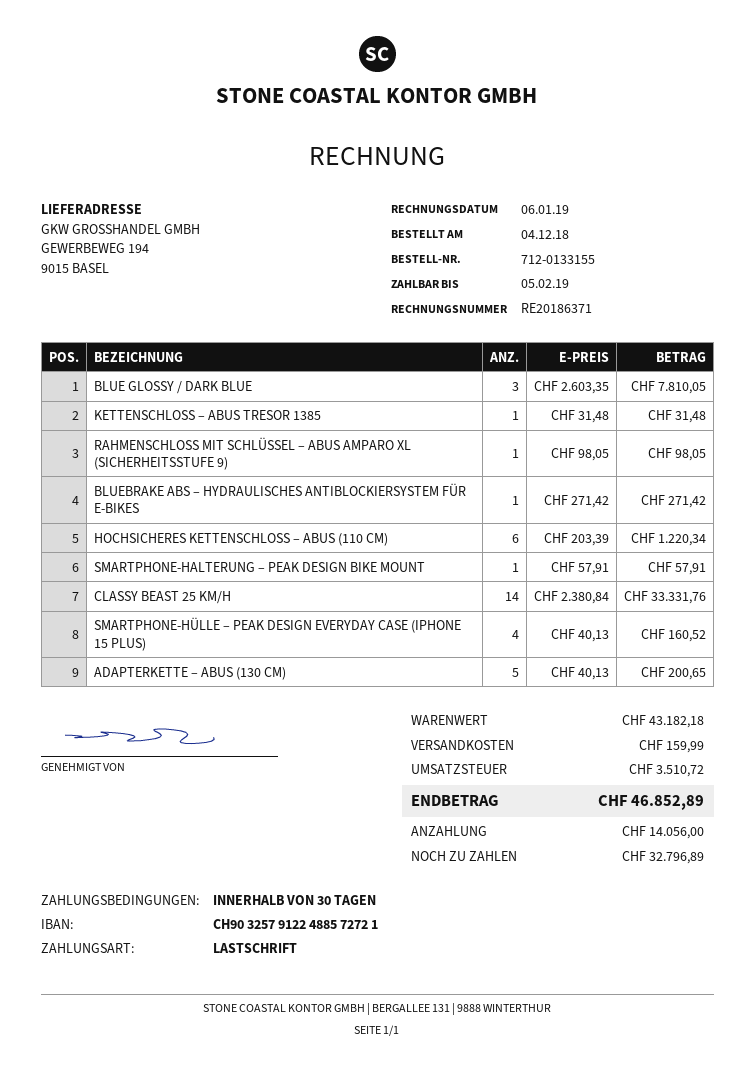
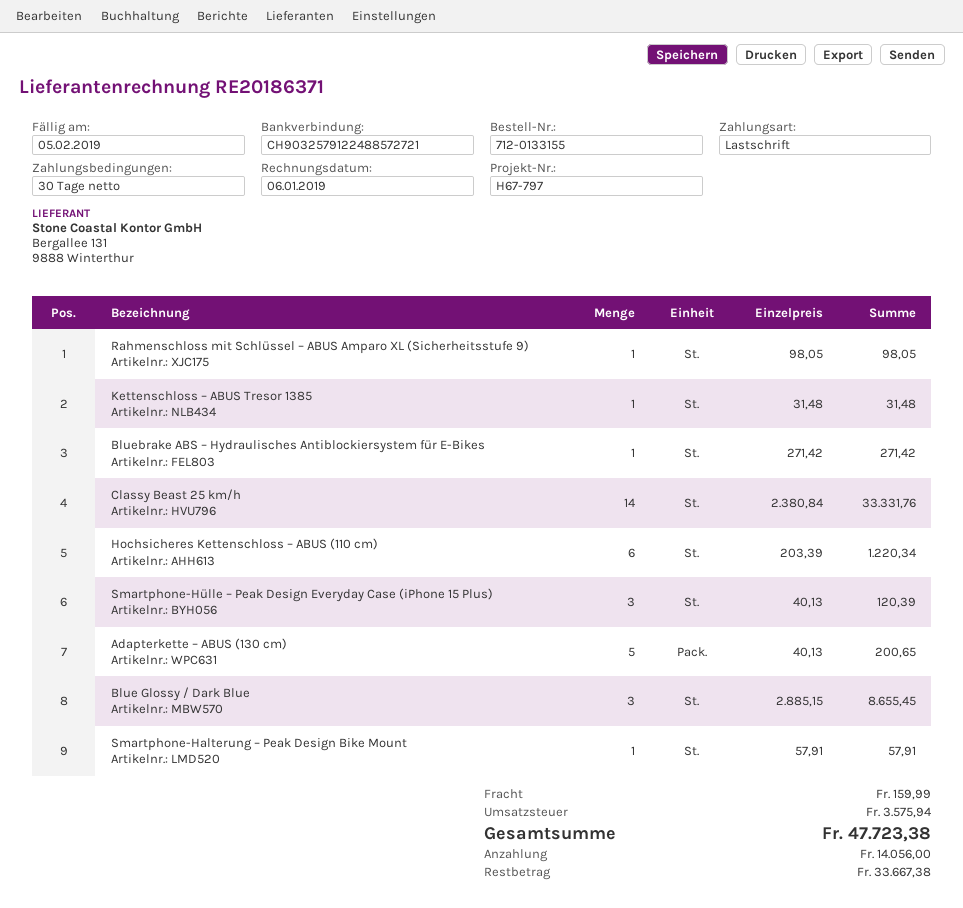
BLUE GLOSSY / DARK BLUE: 3 x 2603.35 = 7810.05 -> 3 x 2885.15 = 8655.45
SMARTPHONE-HÜLLE – PEAK DESIGN EVERYDAY CASE (IPHONE 15 PLUS): 4 x 40.13 = 160.52 -> 3 x 40.13 = 120.39
tax: 3510.72 -> 3575.94
total: 46852.89 -> 47723.38
balance: 32796.89 -> 33667.38

